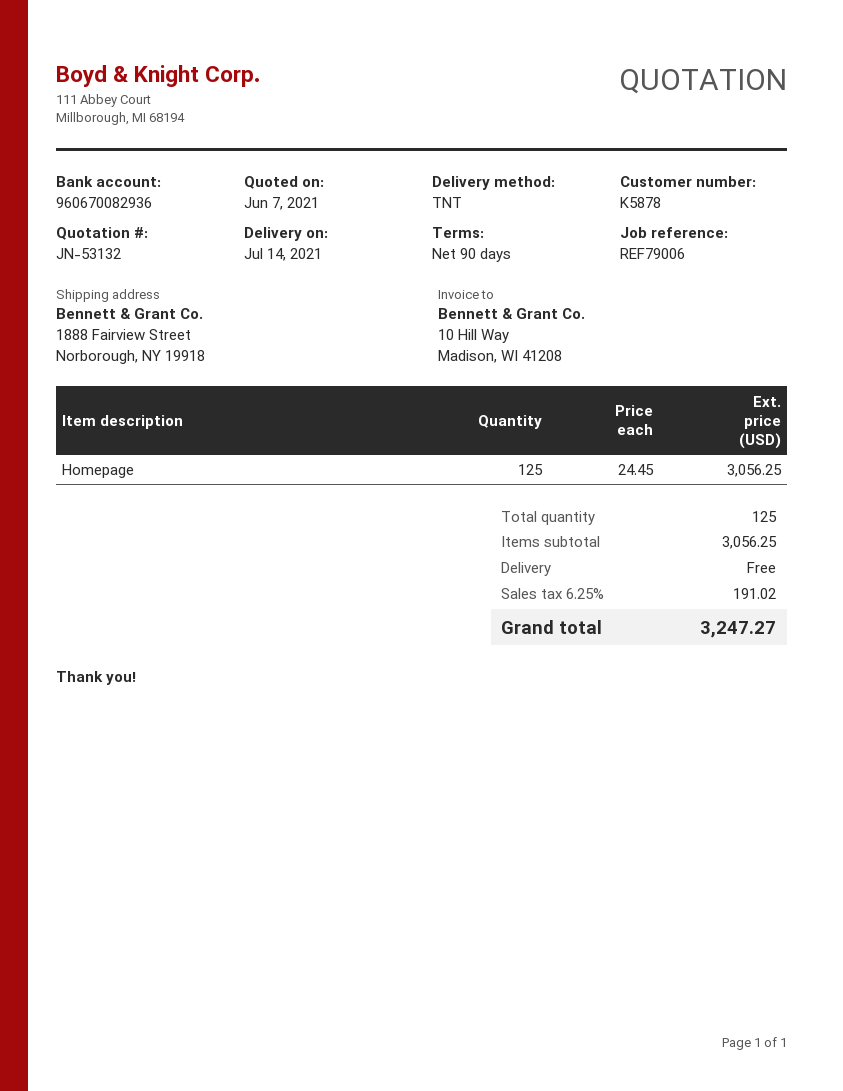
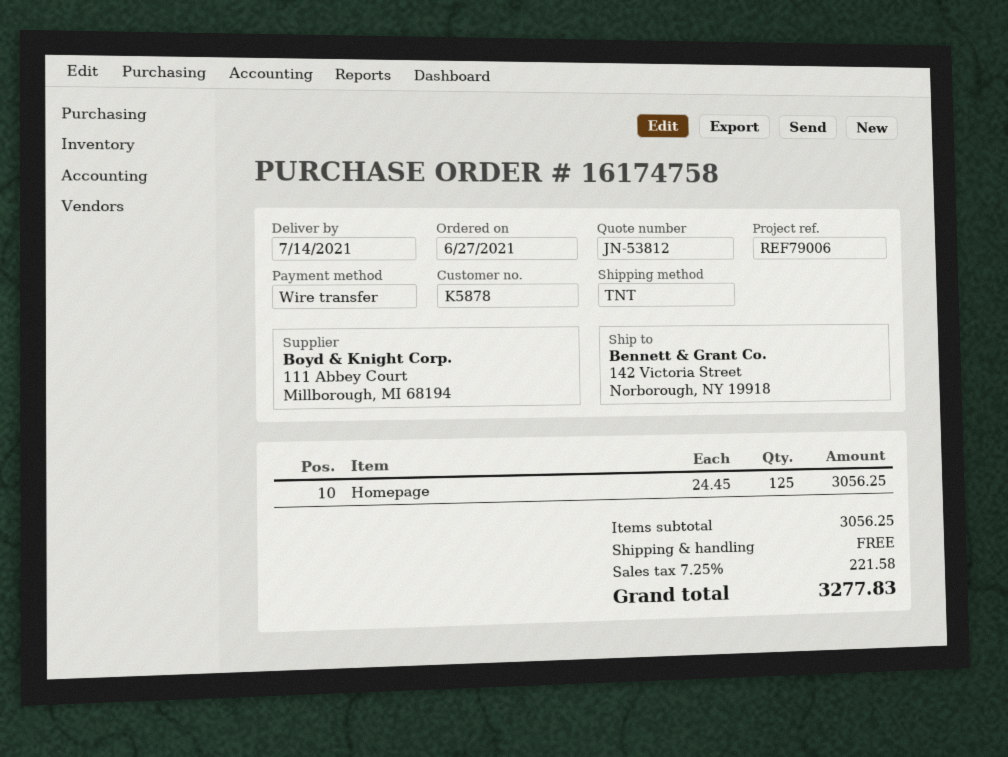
quote number: JN-53132 -> JN-53812
ship to: 1888 Fairview Street, Norborough, NY 19918 -> 142 Victoria Street, Norborough, NY 19918
tax: 6.25% = 191.02 -> 7.25% = 221.58
total: 3247.27 -> 3277.83

